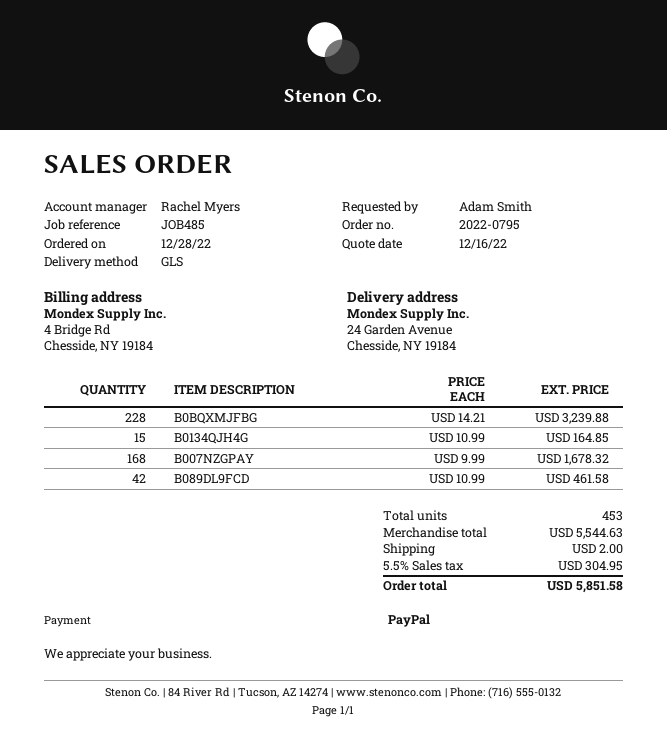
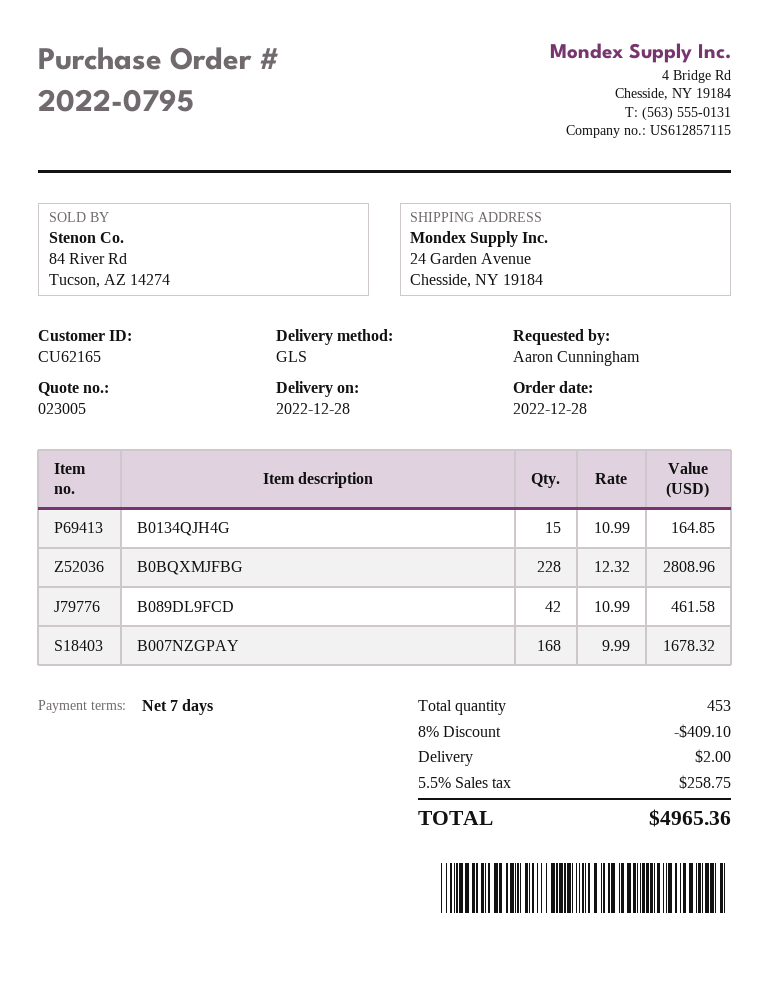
ordered by: Adam Smith -> Aaron Cunningham
B0BQXMJFBG: 228 x 14.21 = 3239.88 -> 228 x 12.32 = 2808.96
discount: none -> 8% = 409.10
tax: 5.5% = 304.95 -> 5.5% = 258.75
total: 5851.58 -> 4965.36

